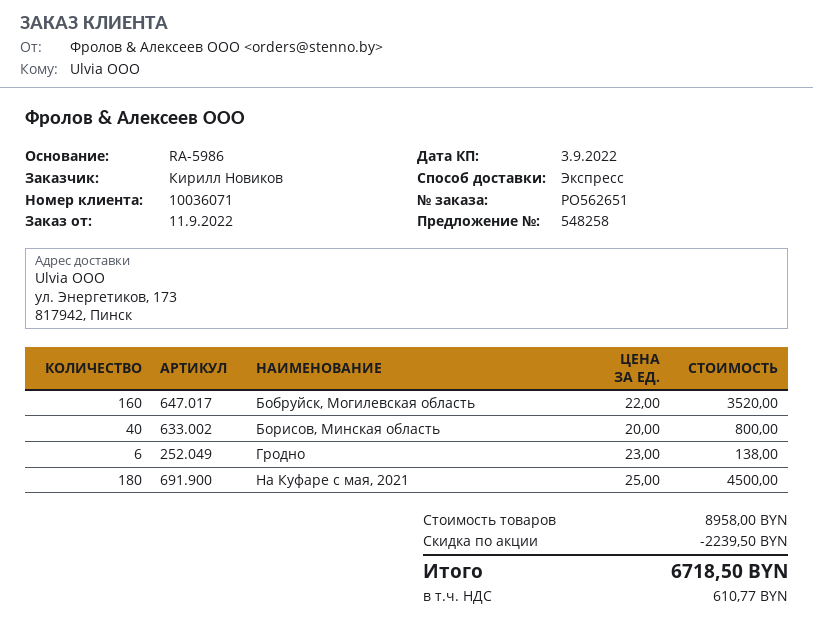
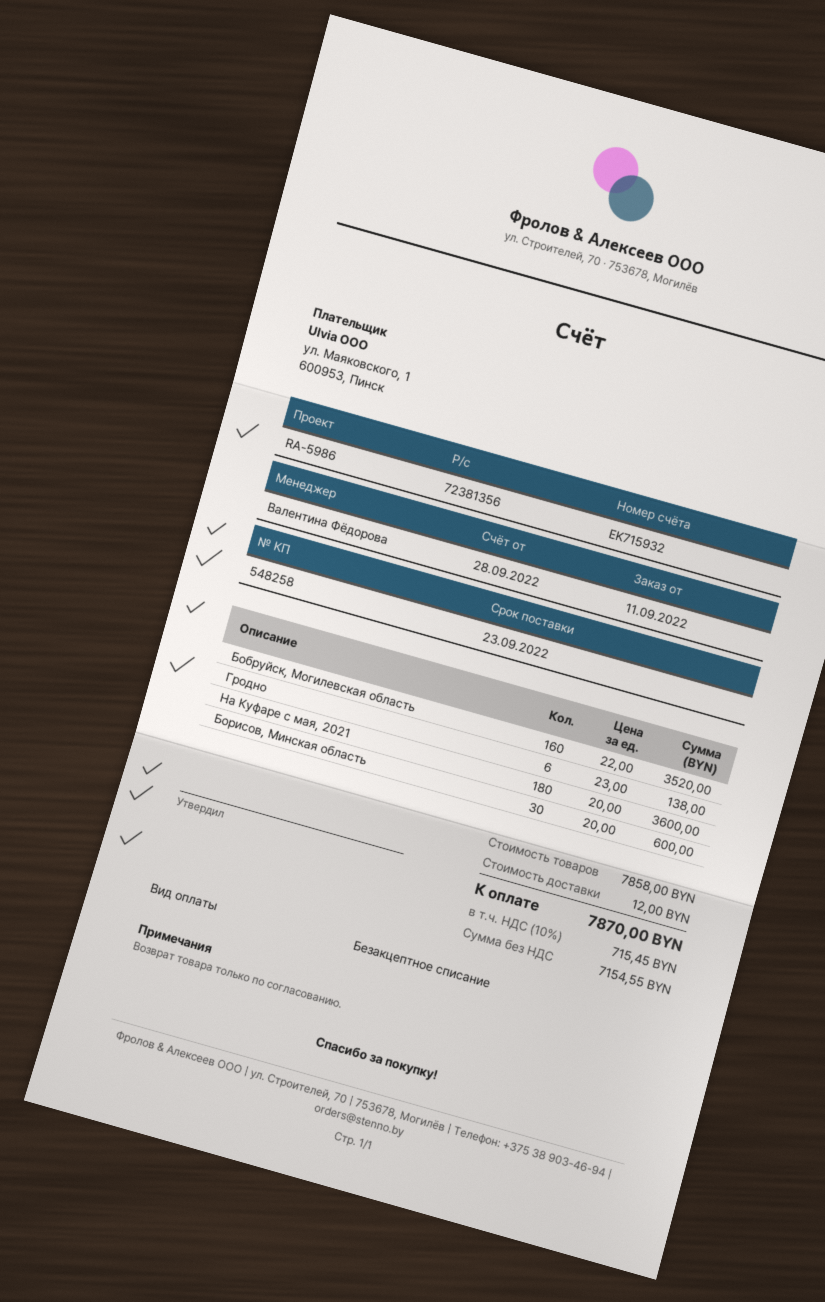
Борисов, Минская область: 40 x 20.00 = 800.00 -> 30 x 20.00 = 600.00
На Куфаре с мая, 2021: 180 x 25.00 = 4500.00 -> 180 x 20.00 = 3600.00
subtotal: 8958.00 -> 7858.00
discount: 2239.50 -> none
shipping: none -> 12.00
tax: 610.77 -> 715.45
total: 6718.50 -> 7870.00

